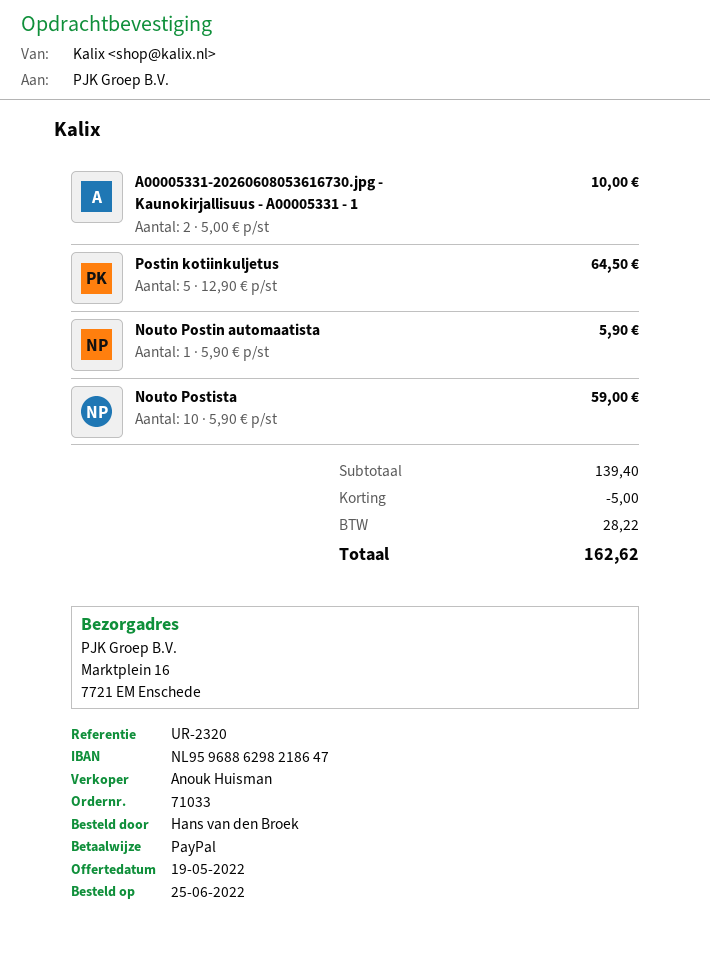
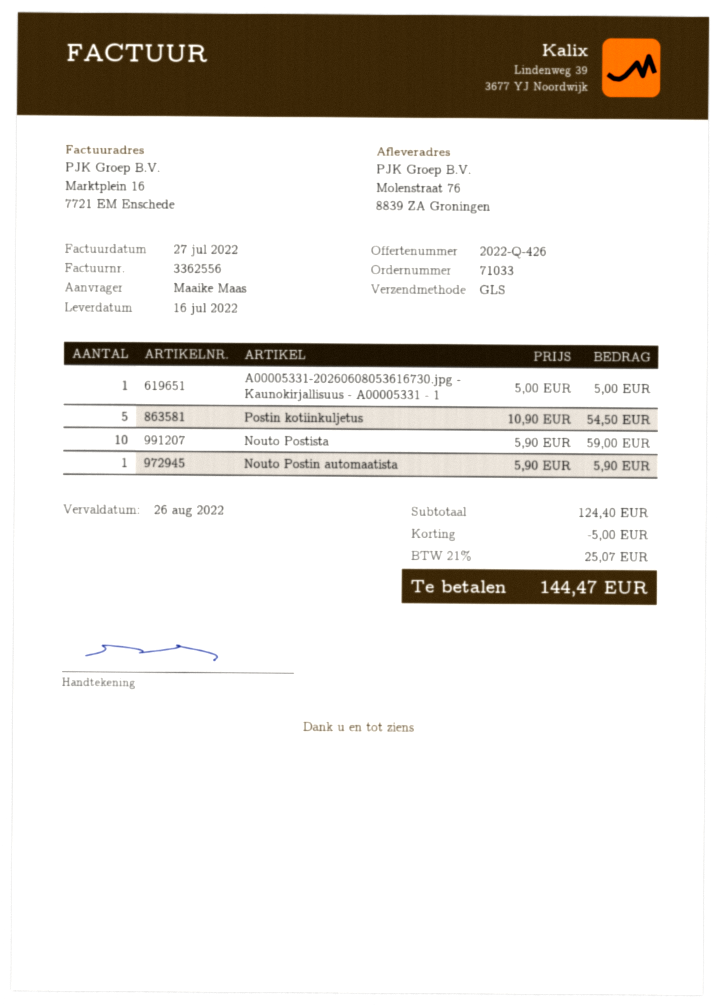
ordered by: Hans van den Broek -> Maaike Maas
ship to: Marktplein 16, 7721 EM Enschede -> Molenstraat 76, 8839 ZA Groningen
A00005331-20260608053616730.jpg - Kaunokirjallisuus - A00005331 - 1: 2 x 5.00 = 10.00 -> 1 x 5.00 = 5.00
Postin kotiinkuljetus: 5 x 12.90 = 64.50 -> 5 x 10.90 = 54.50
subtotal: 139.40 -> 124.40
tax: 28.22 -> 25.07
total: 162.62 -> 144.47

